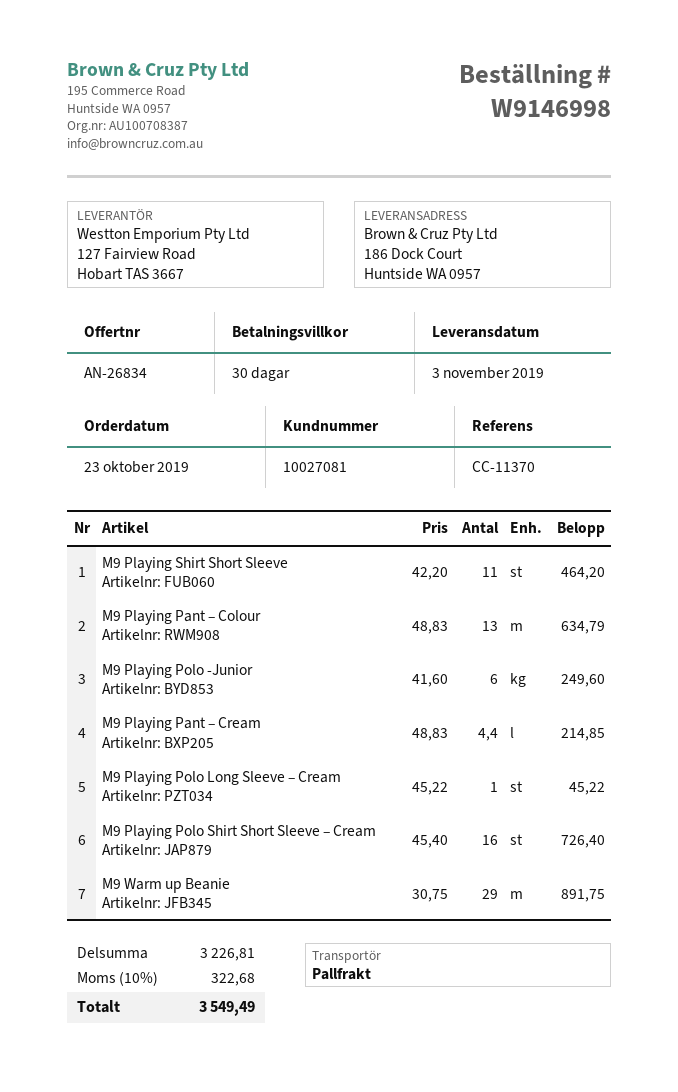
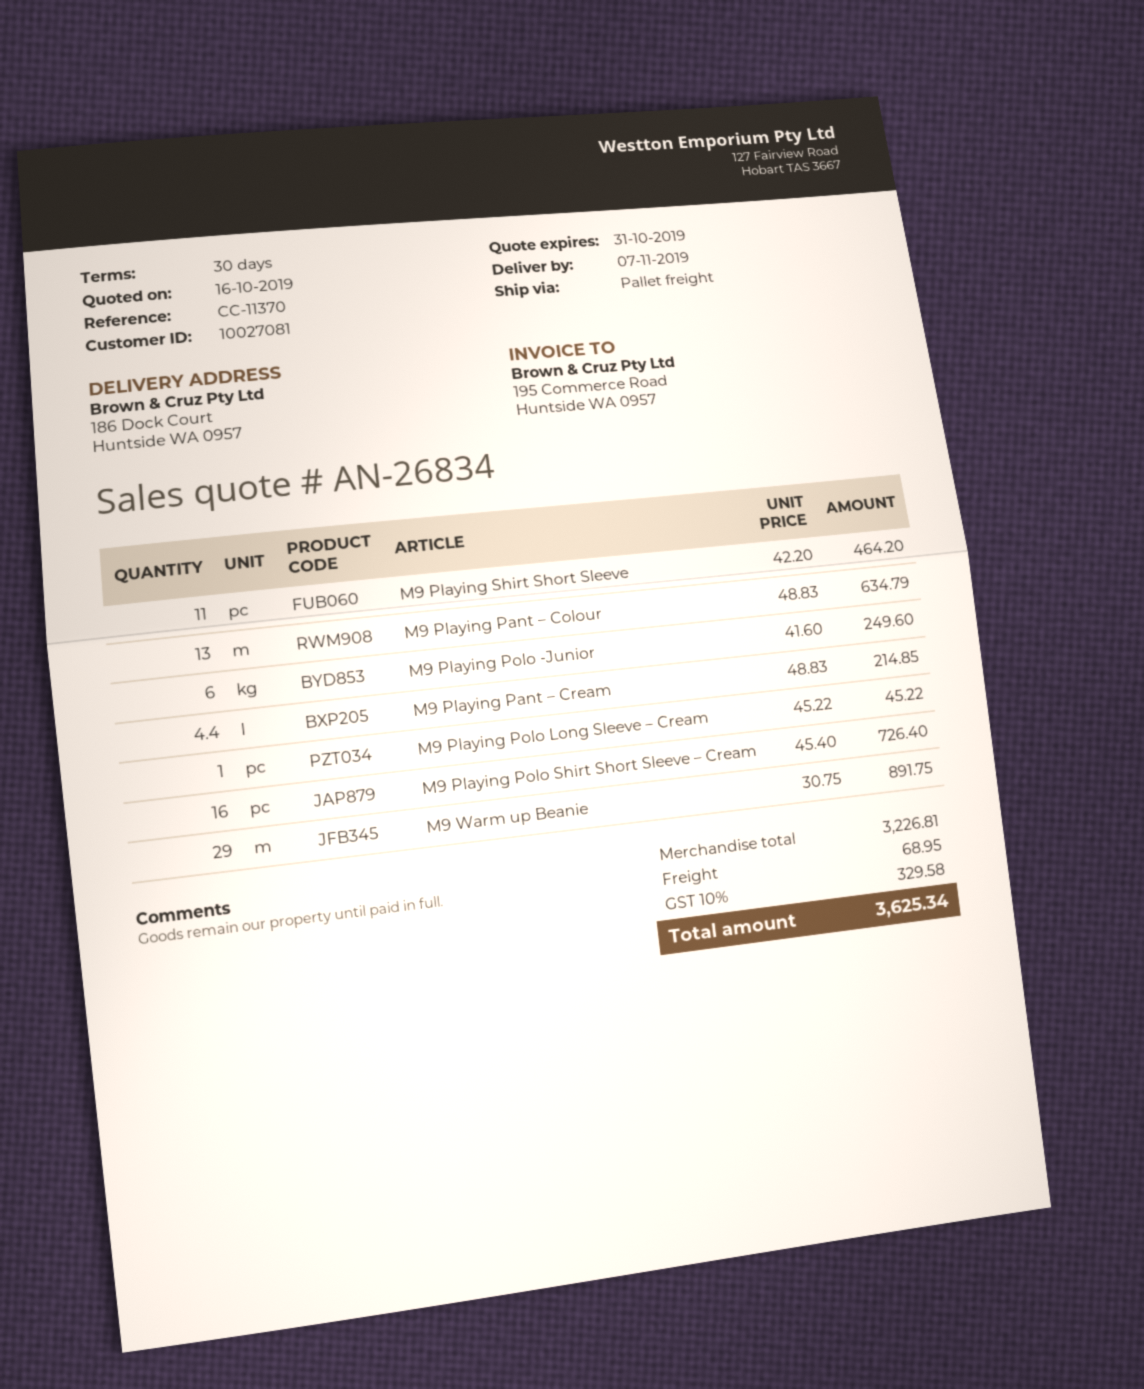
delivery date: 2019-11-03 -> 2019-11-07
shipping: none -> 68.95
tax: 10% = 322.68 -> 10% = 329.58
total: 3549.49 -> 3625.34

